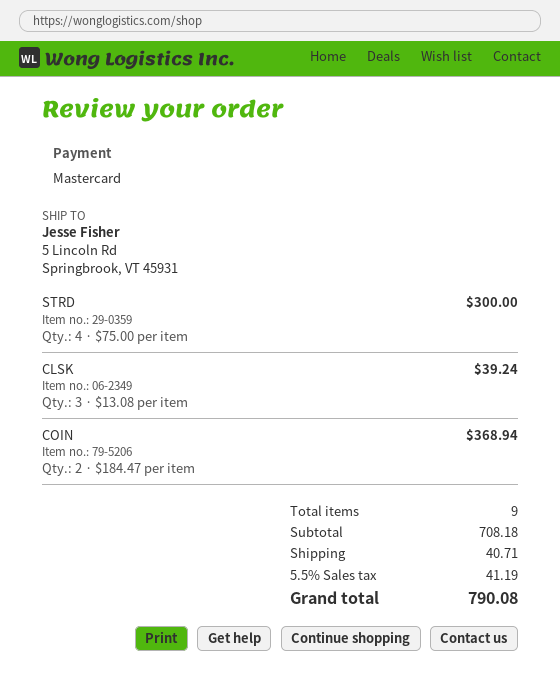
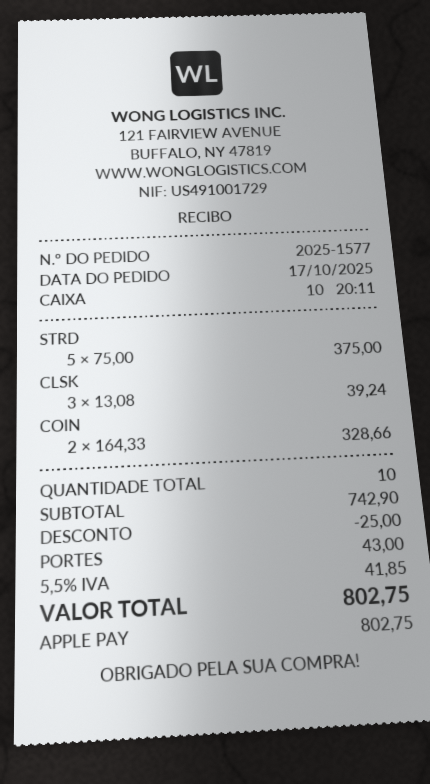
payment method: Mastercard -> Apple Pay
STRD: 4 x 75.00 = 300.00 -> 5 x 75.00 = 375.00
COIN: 2 x 184.47 = 368.94 -> 2 x 164.33 = 328.66
total quantity: 9 -> 10
subtotal: 708.18 -> 742.90
discount: none -> 25.00
shipping: 40.71 -> 43.00
tax: 5.5% = 41.19 -> 5.5% = 41.85
total: 790.08 -> 802.75

